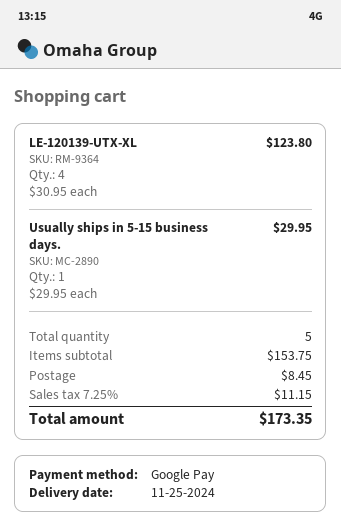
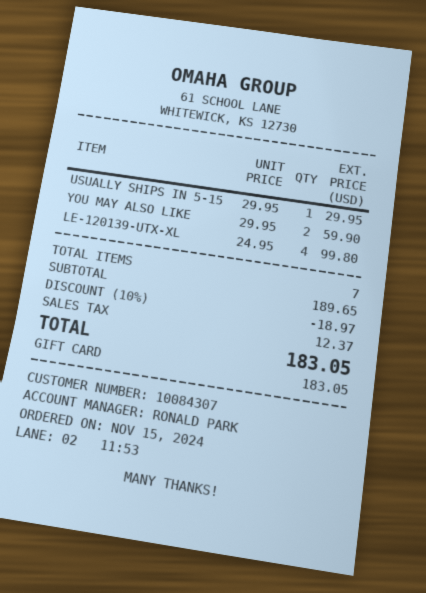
payment method: Google Pay -> gift card
LE-120139-UTX-XL: 4 x 30.95 = 123.80 -> 4 x 24.95 = 99.80
YOU MAY ALSO LIKE: none -> 2 x 29.95 = 59.90
total quantity: 5 -> 7
subtotal: 153.75 -> 189.65
discount: none -> 10% = 18.97
shipping: 8.45 -> none
tax: 11.15 -> 12.37
total: 173.35 -> 183.05

